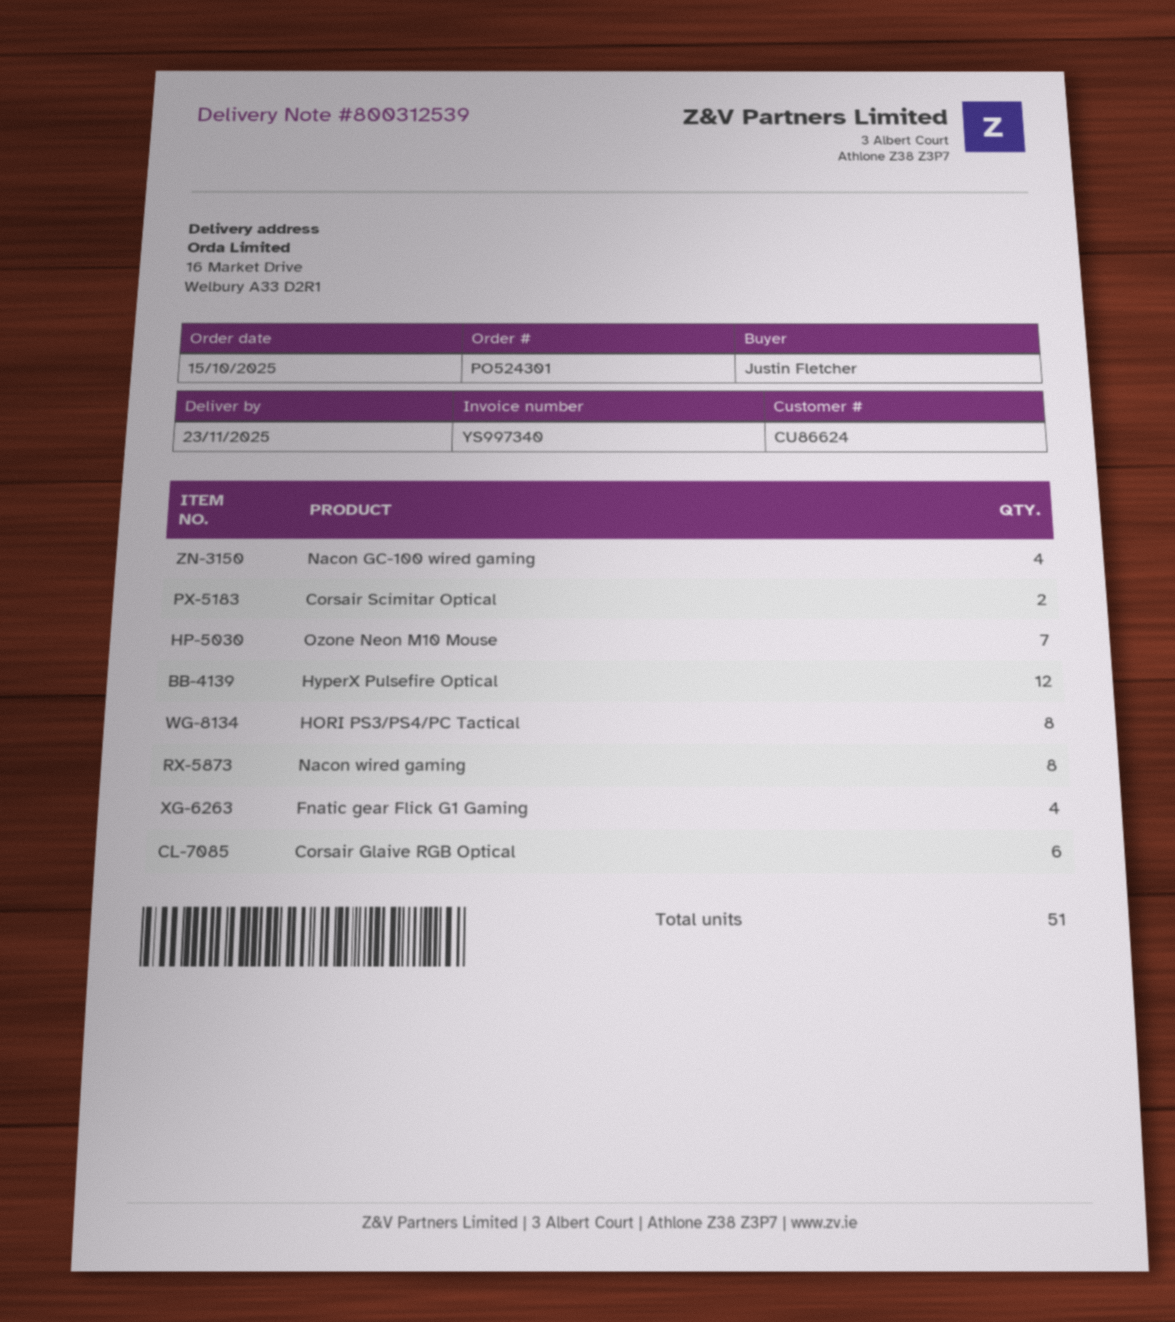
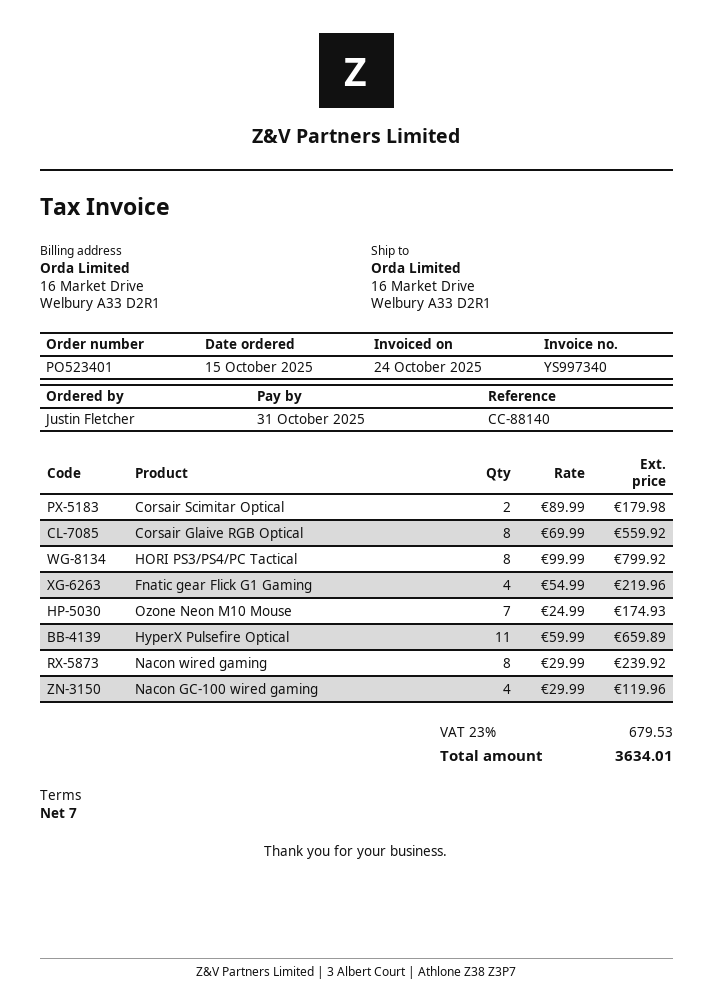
order number: PO524301 -> PO523401
HyperX Pulsefire Optical: 12 -> 11
Corsair Glaive RGB Optical: 6 -> 8

